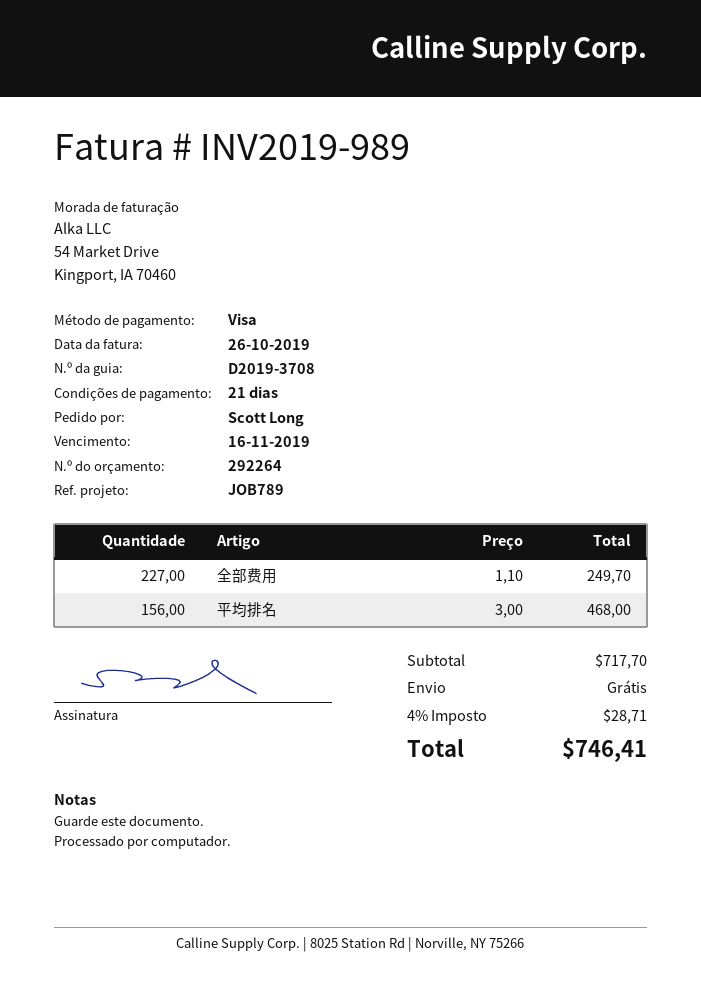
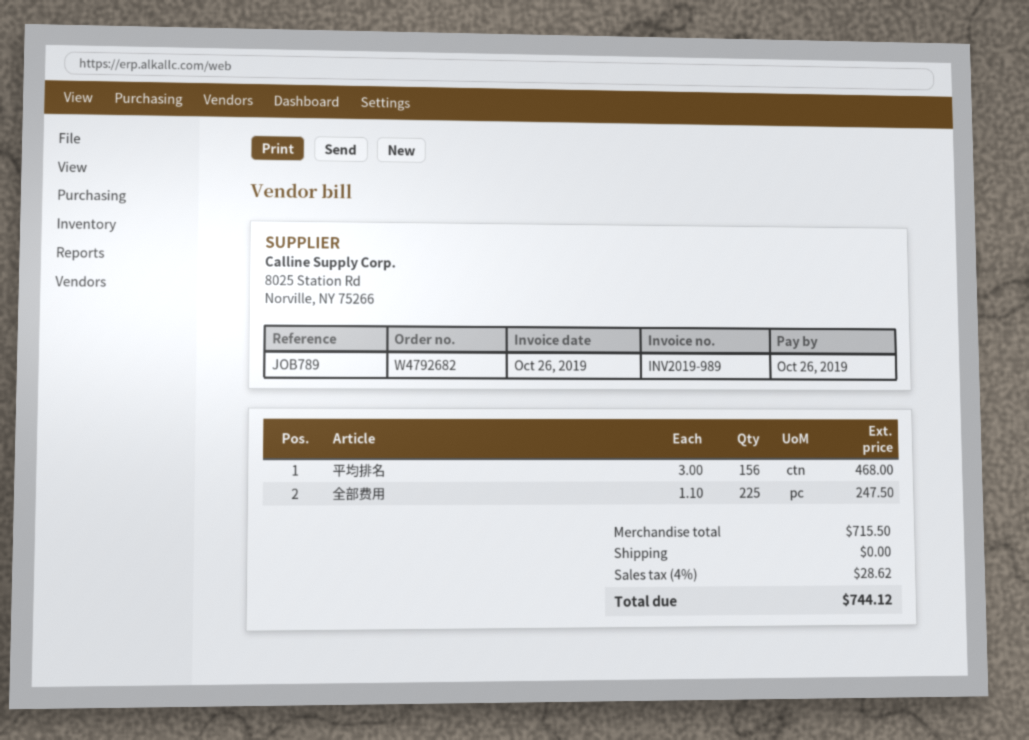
due date: 2019-11-16 -> 2019-10-26
全部费用: 227 x 1.10 = 249.70 -> 225 x 1.10 = 247.50
subtotal: 717.70 -> 715.50
tax: 4% = 28.71 -> 4% = 28.62
total: 746.41 -> 744.12

